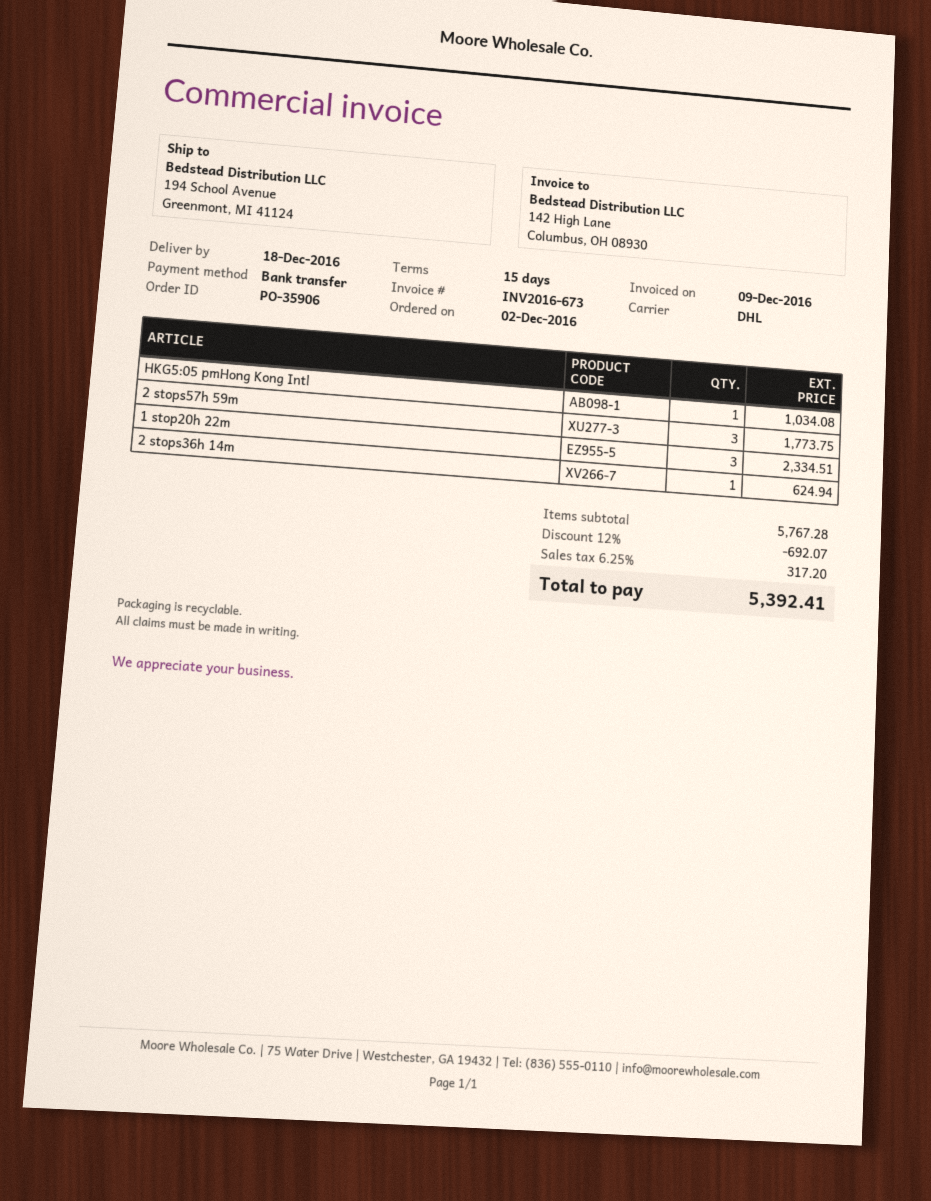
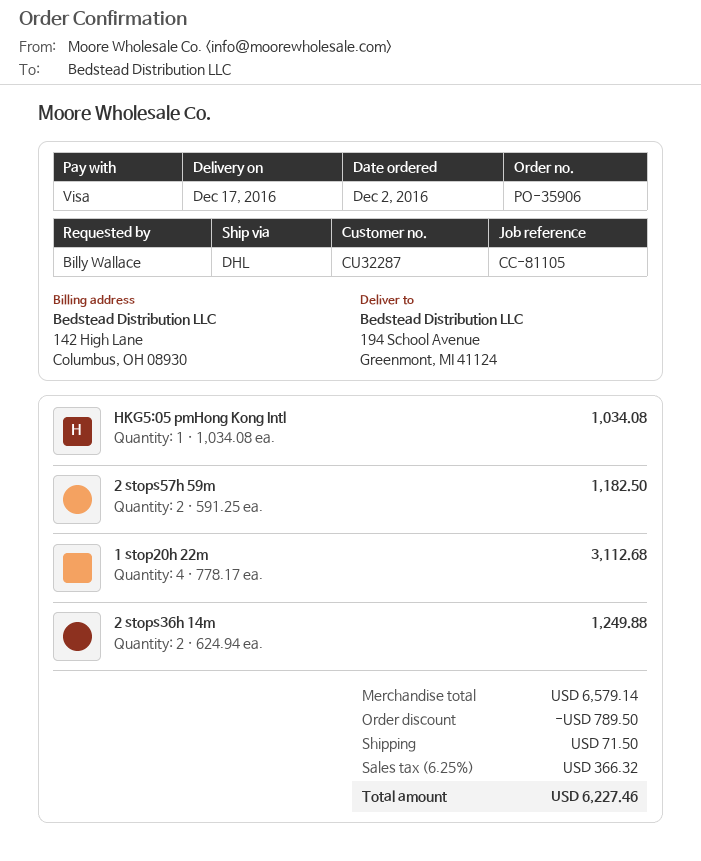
delivery date: 2016-12-18 -> 2016-12-17
payment method: bank transfer -> Visa
2 stops57h 59m: 3 for 1773.75 -> 2 for 1182.50
1 stop20h 22m: 3 for 2334.51 -> 4 for 3112.68
2 stops36h 14m: 1 for 624.94 -> 2 for 1249.88
subtotal: 5767.28 -> 6579.14
discount: 692.07 -> 789.50
shipping: none -> 71.50
tax: 6.25% = 317.20 -> 6.25% = 366.32
total: 5392.41 -> 6227.46

